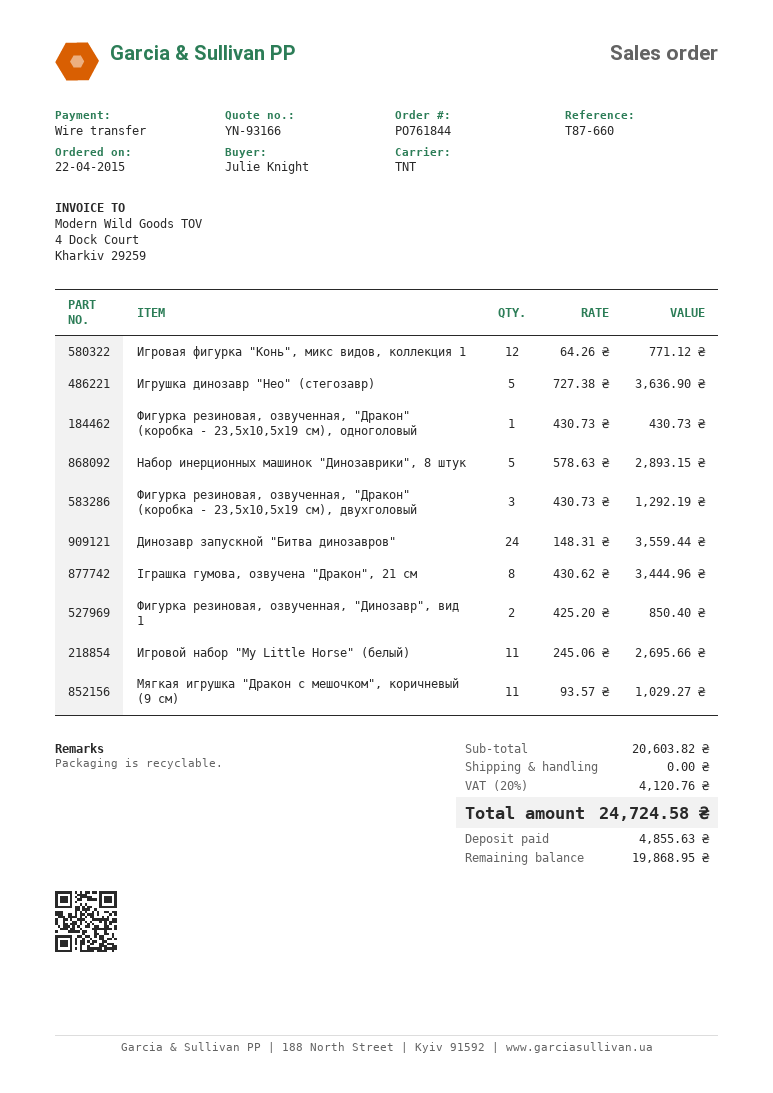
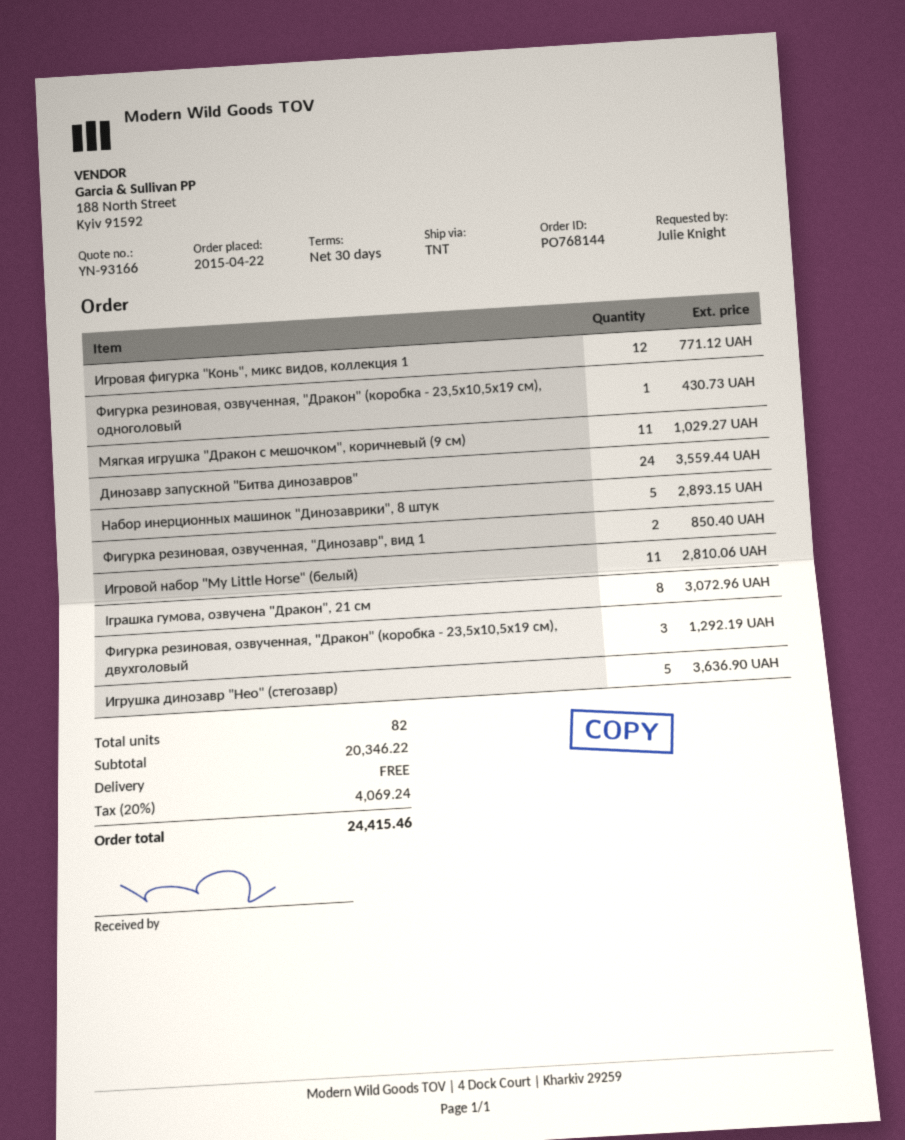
order number: PO761844 -> PO768144
Іграшка гумова, озвучена "Дракон", 21 см: 8 for 3444.96 -> 8 for 3072.96
Игровой набор "My Little Horse" (белый): 11 for 2695.66 -> 11 for 2810.06
subtotal: 20603.82 -> 20346.22
tax: 20% = 4120.76 -> 20% = 4069.24
total: 24724.58 -> 24415.46

